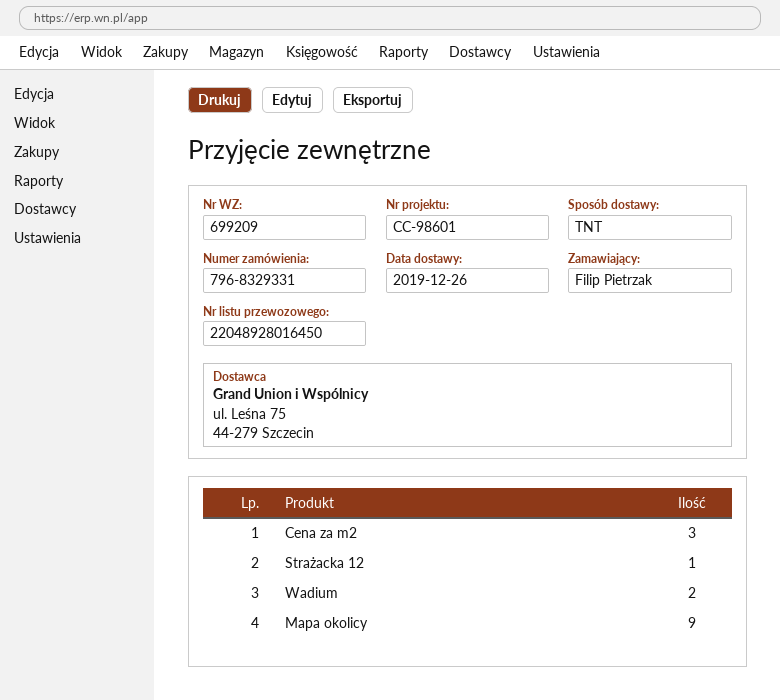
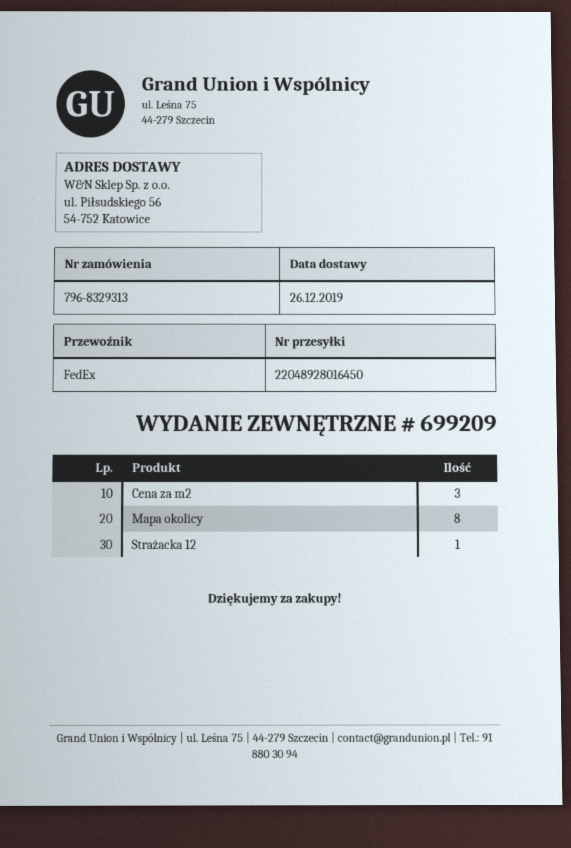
order number: 796-8329331 -> 796-8329313
shipping method: TNT -> FedEx
Wadium: 2 -> none
Mapa okolicy: 9 -> 8

